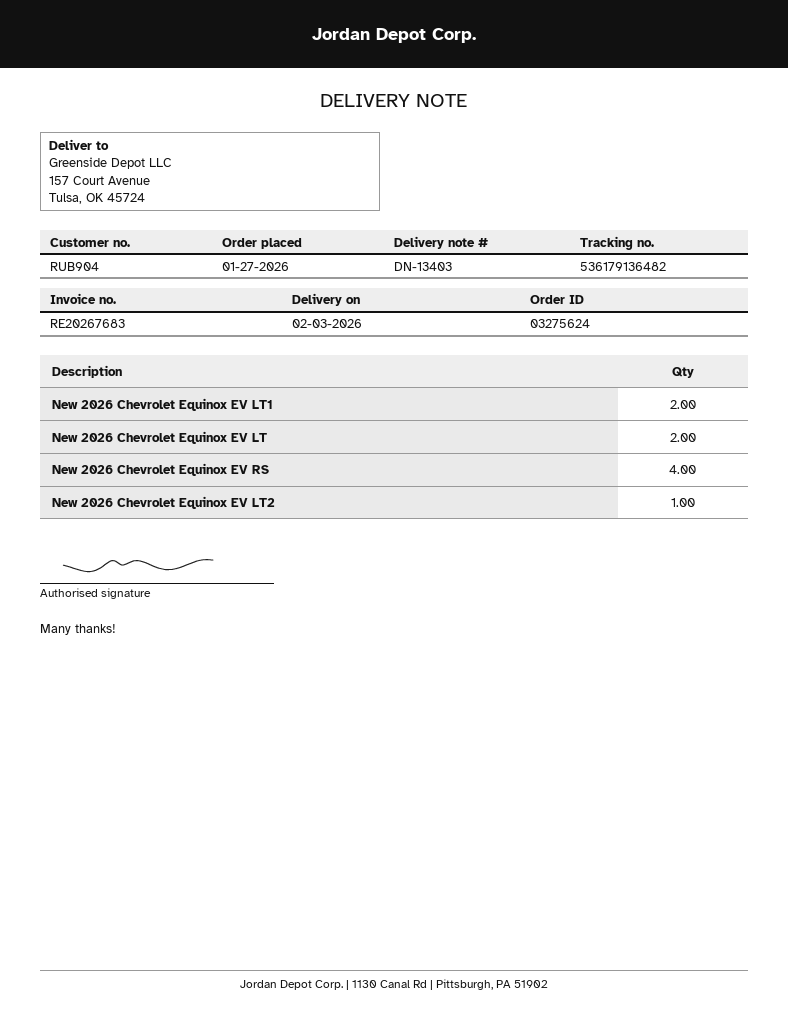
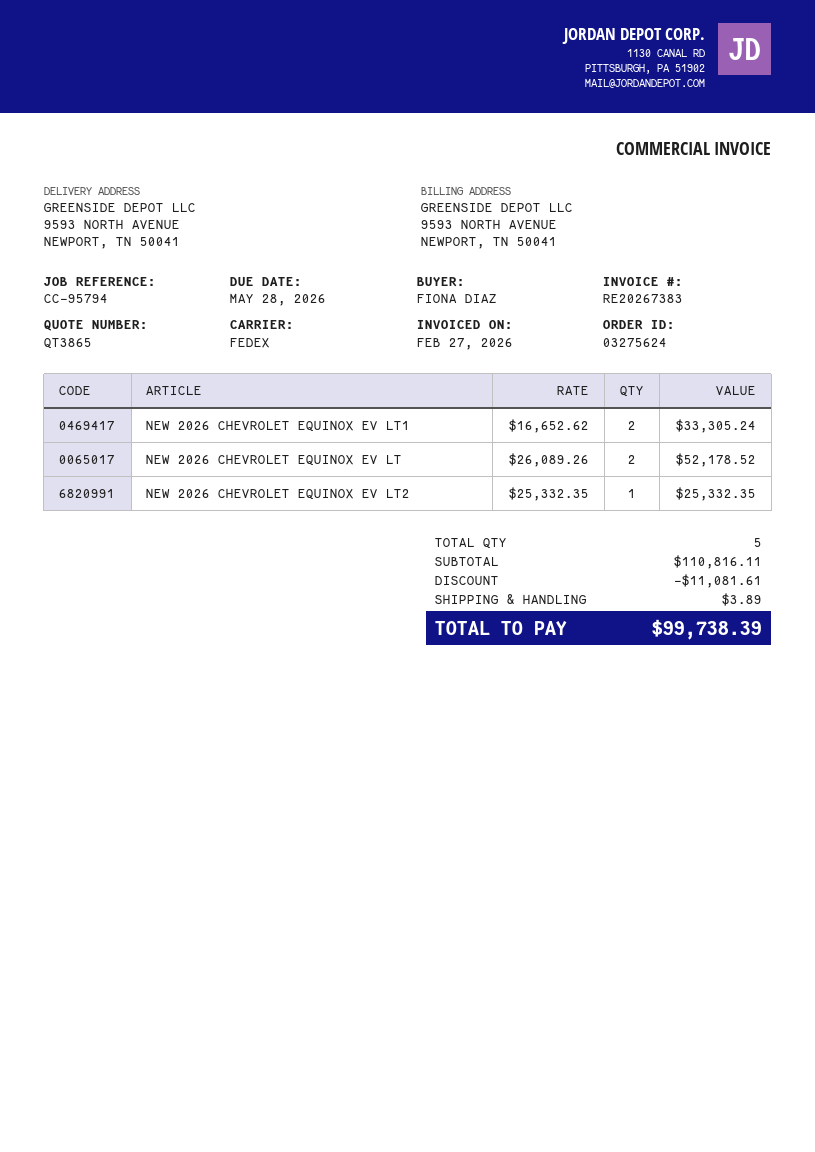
invoice number: RE20267683 -> RE20267383
ship to: 157 Court Avenue, Tulsa, OK 45724 -> 9593 NORTH AVENUE, NEWPORT, TN 50041
New 2026 Chevrolet Equinox EV RS: 4 -> none

